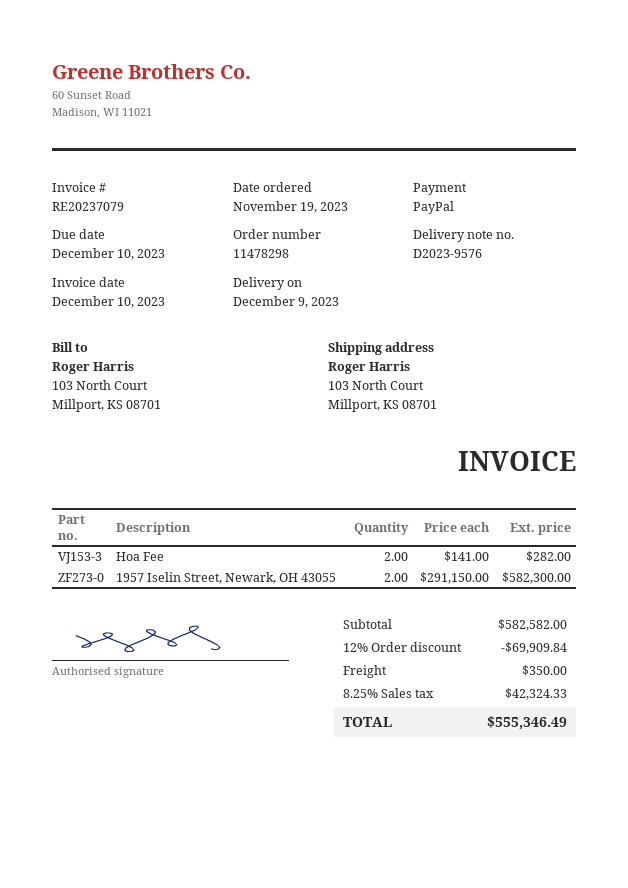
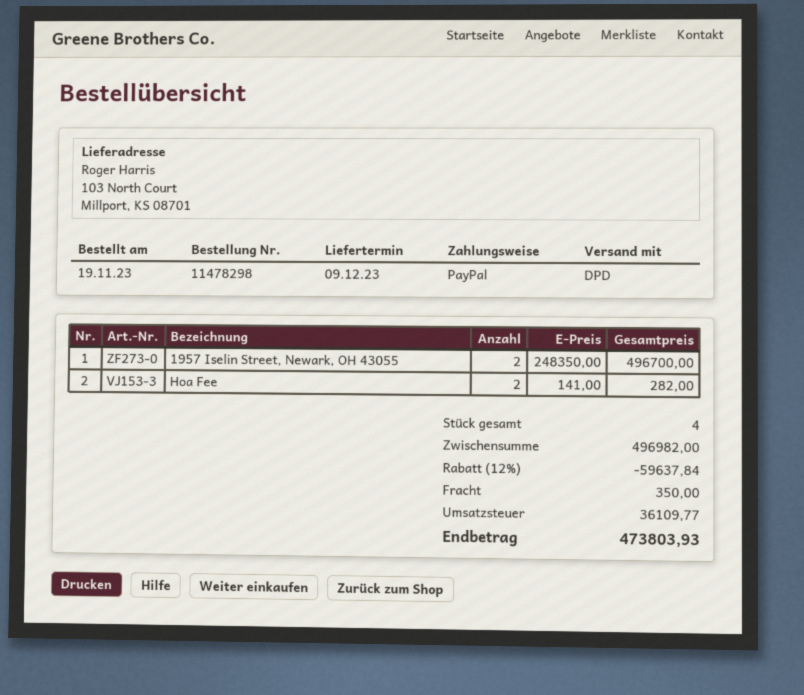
1957 Iselin Street, Newark, OH 43055: 2 x 291150.00 = 582300.00 -> 2 x 248350.00 = 496700.00
subtotal: 582582.00 -> 496982.00
discount: 12% = 69909.84 -> 12% = 59637.84
tax: 42324.33 -> 36109.77
total: 555346.49 -> 473803.93

